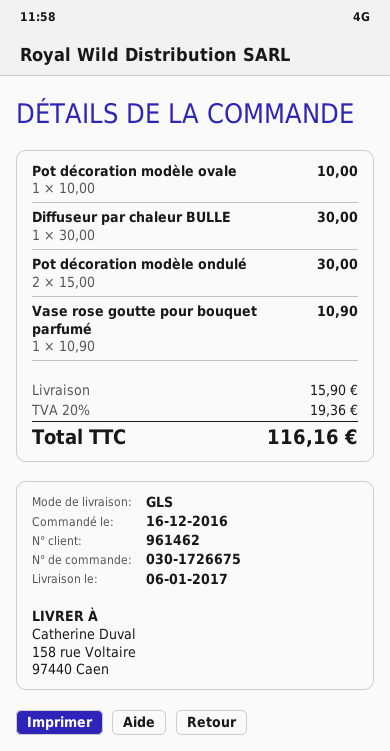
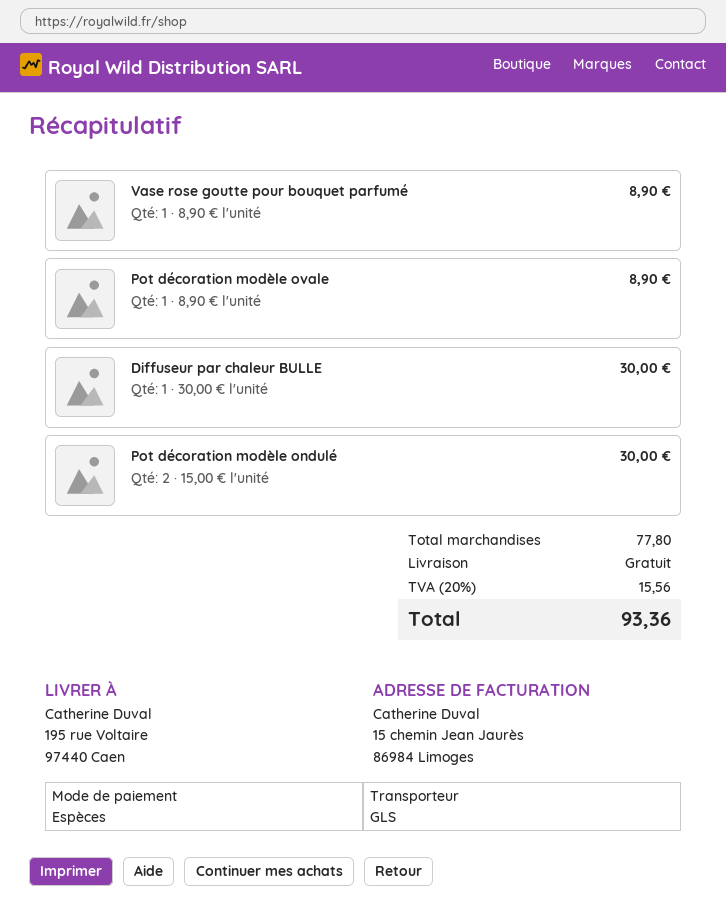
ship to: 158 rue Voltaire, 97440 Caen -> 195 rue Voltaire, 97440 Caen
Pot décoration modèle ovale: 1 x 10.00 = 10.00 -> 1 x 8.90 = 8.90
Vase rose goutte pour bouquet parfumé: 1 x 10.90 = 10.90 -> 1 x 8.90 = 8.90
shipping: 15.90 -> 0.00
tax: 20% = 19.36 -> 20% = 15.56
total: 116.16 -> 93.36

